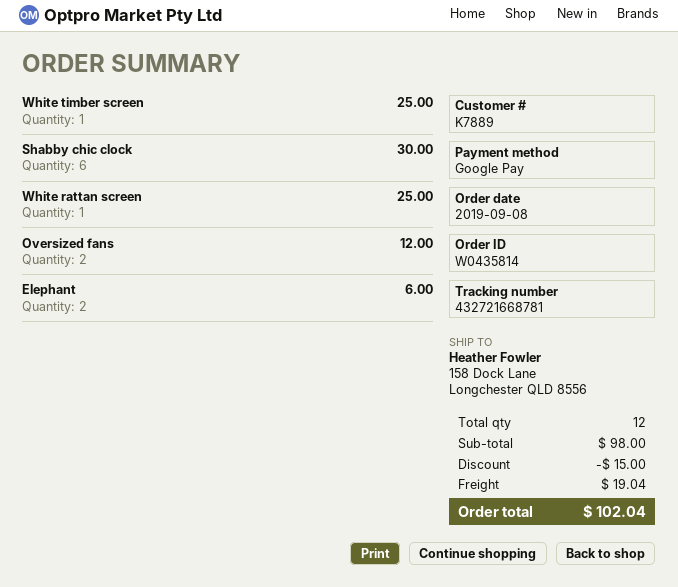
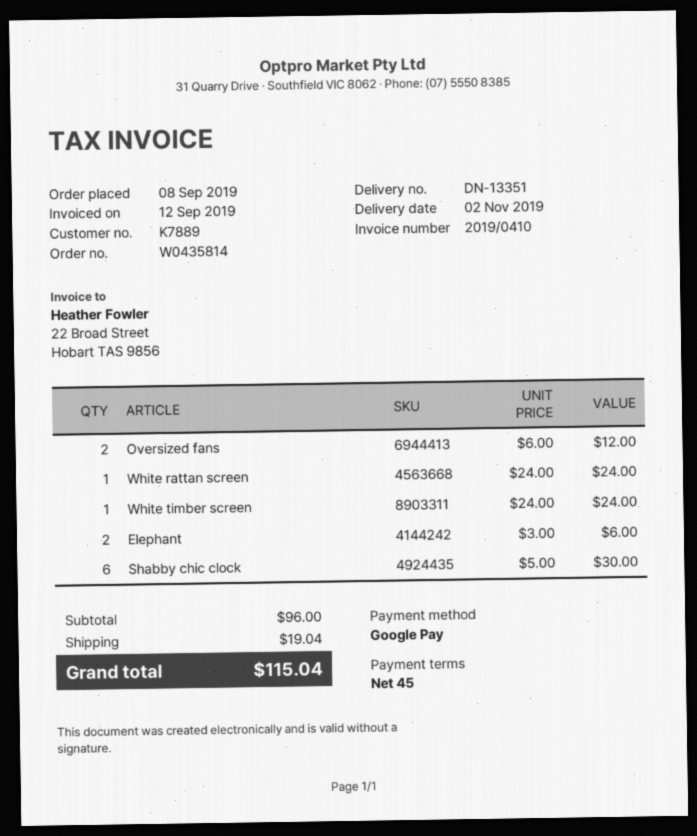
White timber screen: 1 for 25.00 -> 1 for 24.00
White rattan screen: 1 for 25.00 -> 1 for 24.00
subtotal: 98.00 -> 96.00
discount: 15.00 -> none
total: 102.04 -> 115.04

